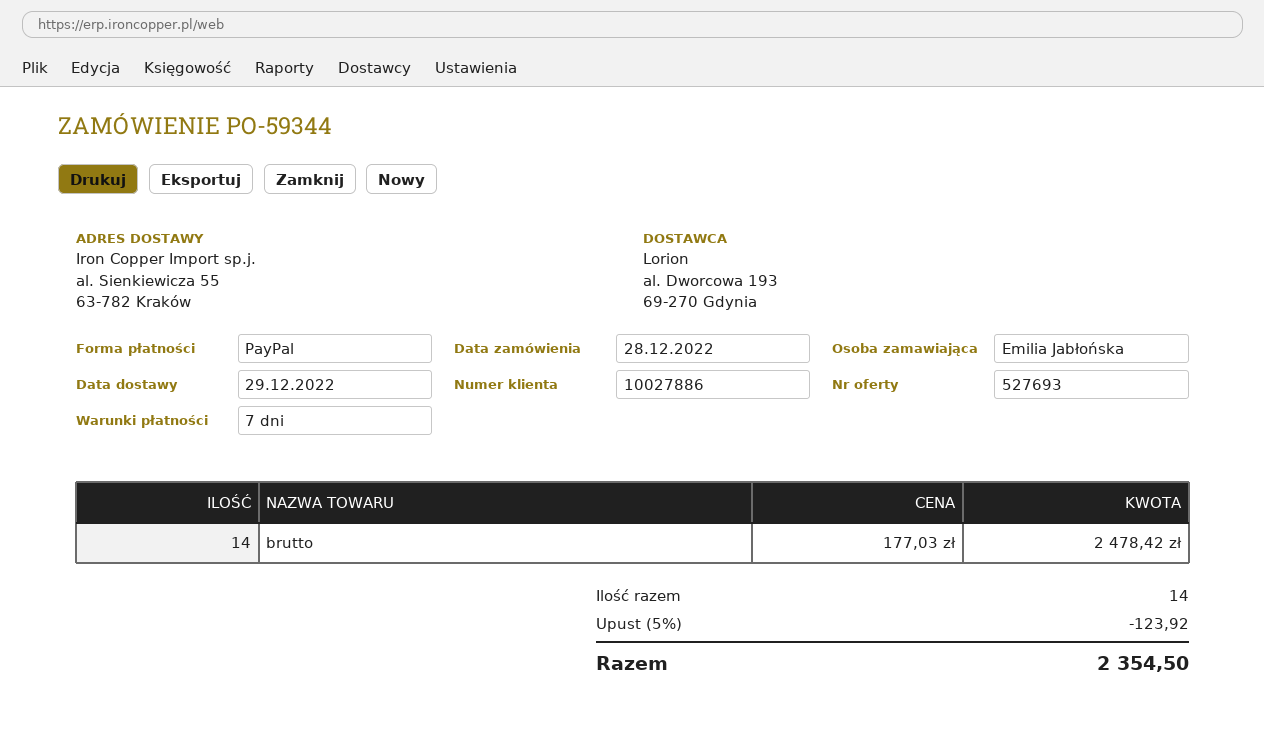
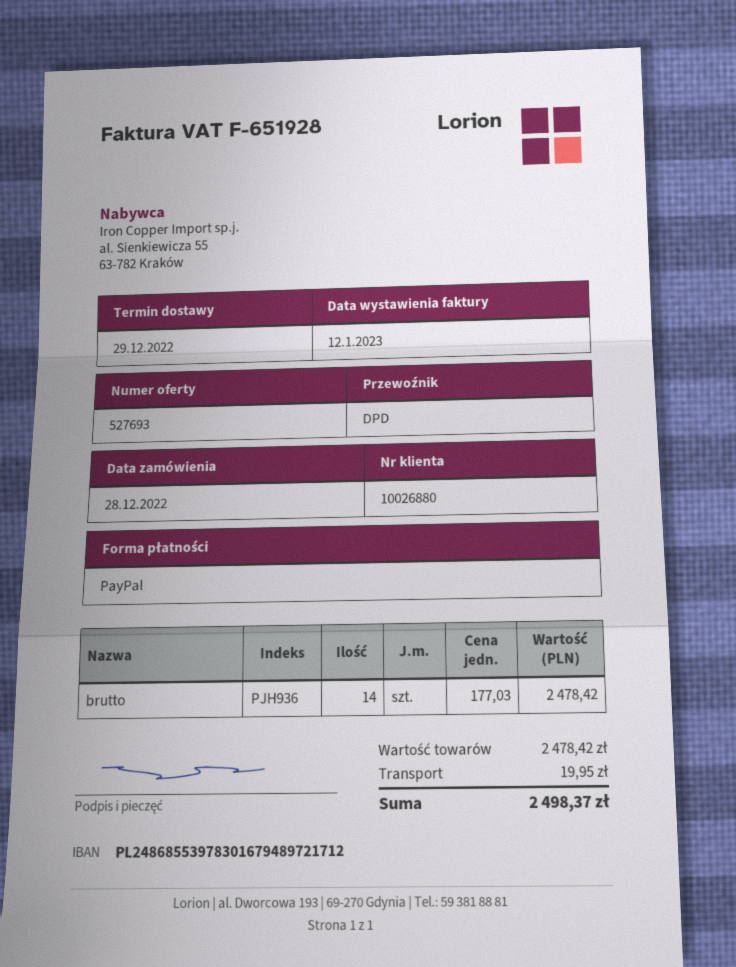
customer number: 10027886 -> 10026880
discount: 5% = 123.92 -> none
shipping: none -> 19.95
total: 2354.50 -> 2498.37

